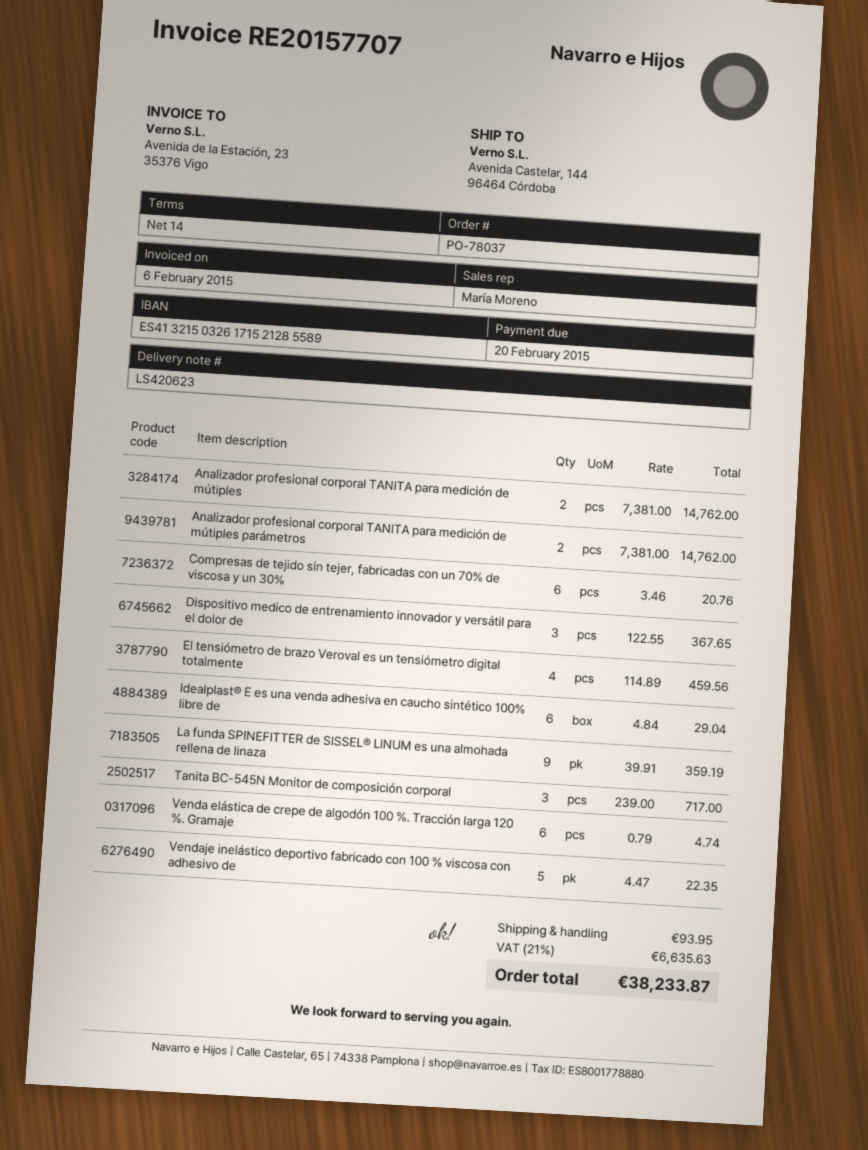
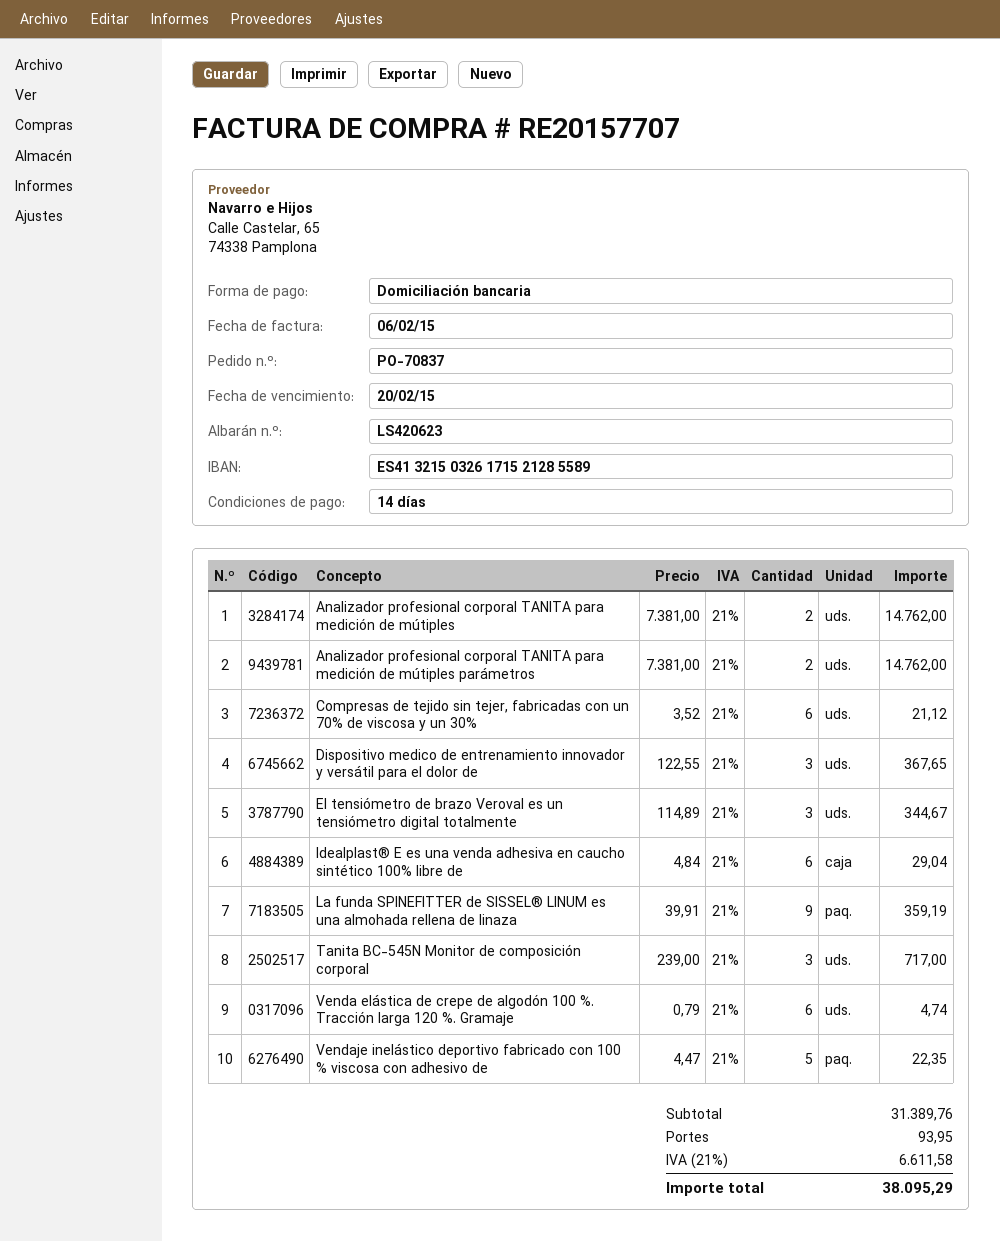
order number: PO-78037 -> PO-70837
Compresas de tejido sin tejer, fabricadas con un 70% de viscosa y un 30%: 6 x 3.46 = 20.76 -> 6 x 3.52 = 21.12
El tensiómetro de brazo Veroval es un tensiómetro digital totalmente: 4 x 114.89 = 459.56 -> 3 x 114.89 = 344.67
tax: 21% = 6635.63 -> 21% = 6611.58
total: 38233.87 -> 38095.29

